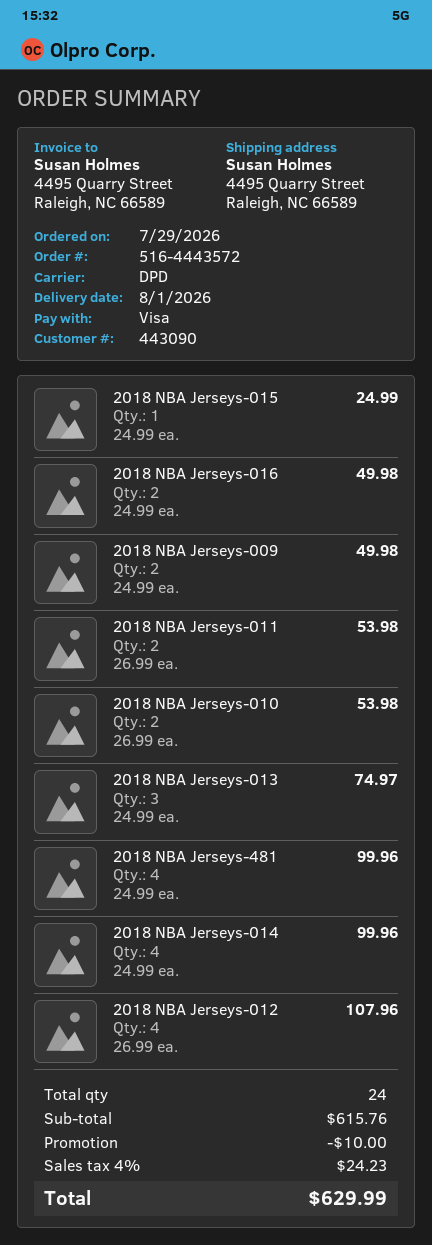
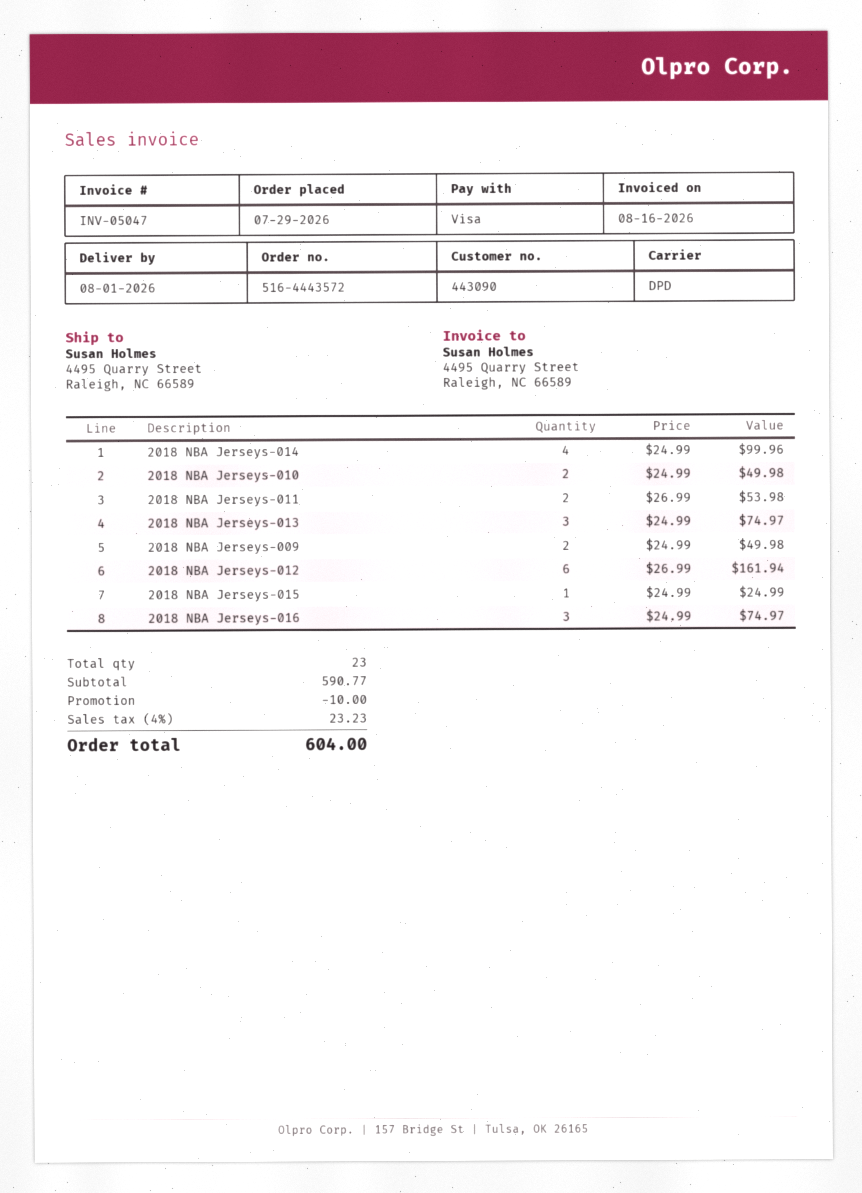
2018 NBA Jerseys-016: 2 x 24.99 = 49.98 -> 3 x 24.99 = 74.97
2018 NBA Jerseys-010: 2 x 26.99 = 53.98 -> 2 x 24.99 = 49.98
2018 NBA Jerseys-481: 4 x 24.99 = 99.96 -> none
2018 NBA Jerseys-012: 4 x 26.99 = 107.96 -> 6 x 26.99 = 161.94
total quantity: 24 -> 23
subtotal: 615.76 -> 590.77
tax: 4% = 24.23 -> 4% = 23.23
total: 629.99 -> 604.00

